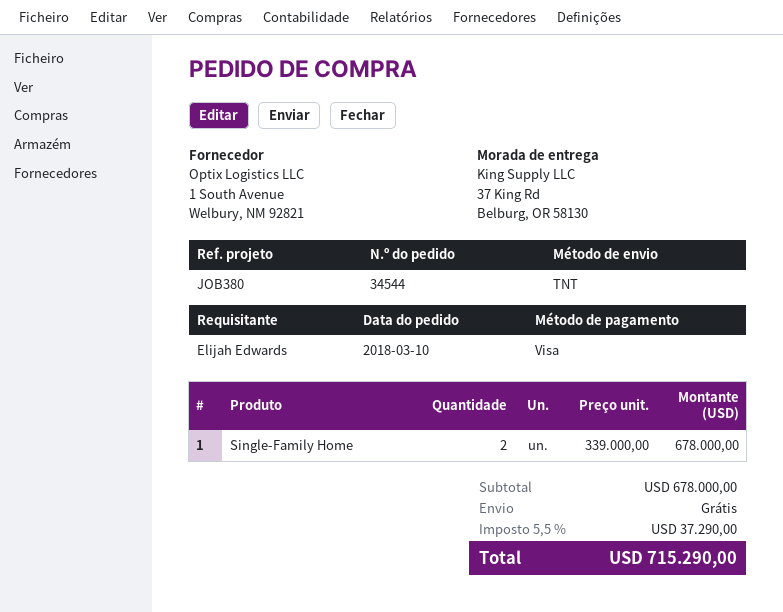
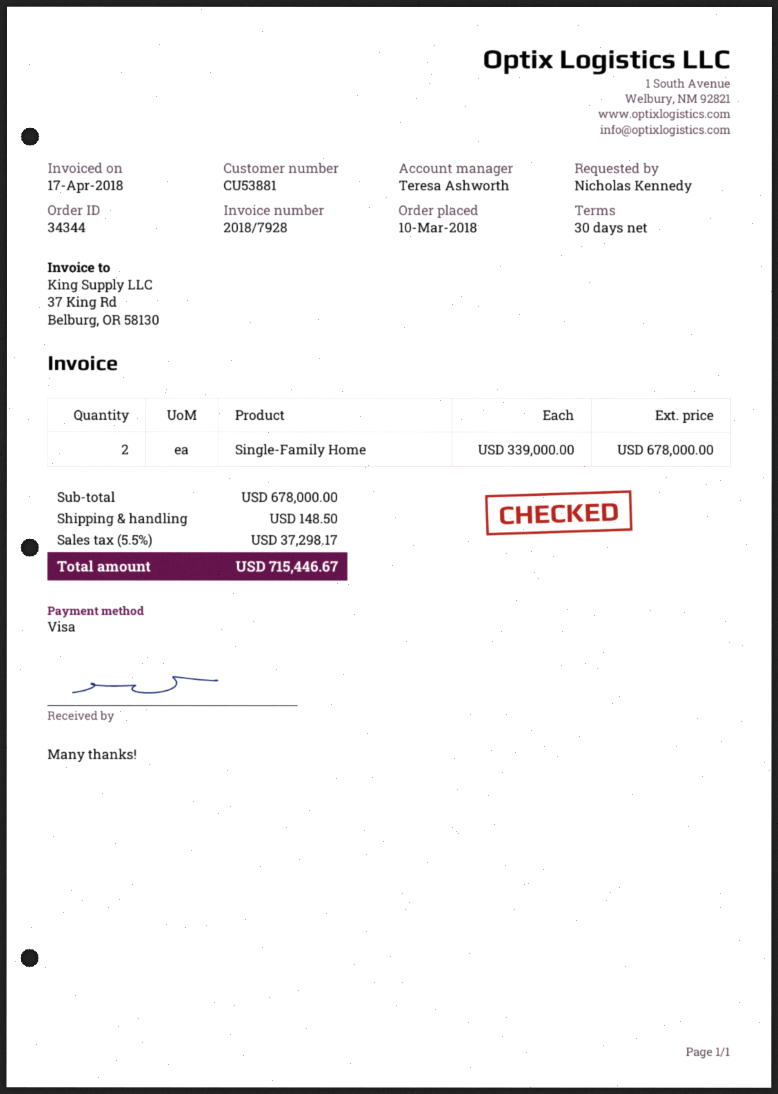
order number: 34544 -> 34344
ordered by: Elijah Edwards -> Nicholas Kennedy
shipping: 0.00 -> 148.50
tax: 5.5% = 37290.00 -> 5.5% = 37298.17
total: 715290.00 -> 715446.67

